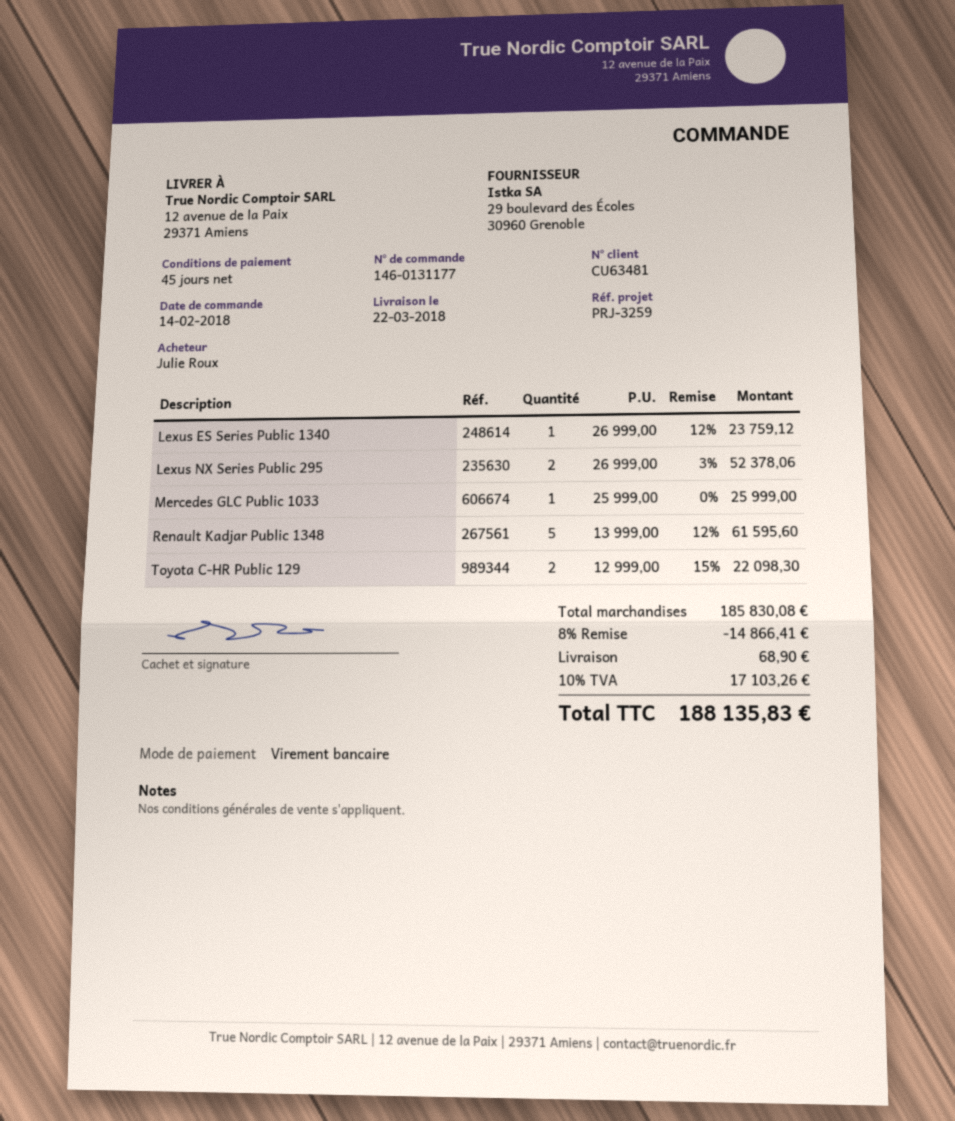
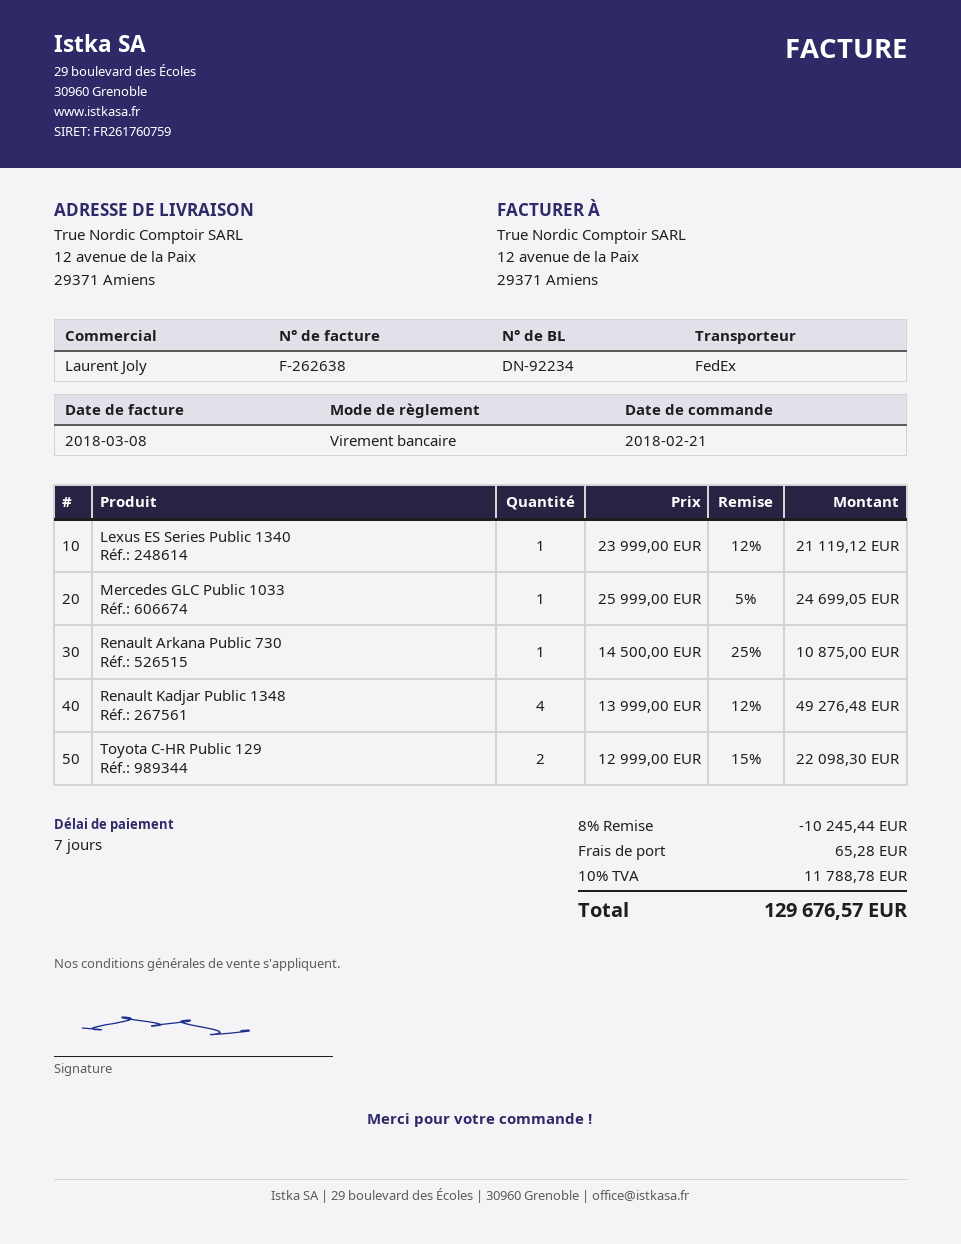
order date: 2018-02-14 -> 2018-02-21
payment terms: 45 days -> 7 days
Lexus ES Series Public 1340: 1 x 26999.00 - 12% = 23759.12 -> 1 x 23999.00 - 12% = 21119.12
Lexus NX Series Public 295: 2 x 26999.00 - 3% = 52378.06 -> none
Mercedes GLC Public 1033: 1 x 25999.00 = 25999.00 -> 1 x 25999.00 - 5% = 24699.05
Renault Kadjar Public 1348: 5 x 13999.00 - 12% = 61595.60 -> 4 x 13999.00 - 12% = 49276.48
Renault Arkana Public 730: none -> 1 x 14500.00 - 25% = 10875.00
discount: 8% = 14866.41 -> 8% = 10245.44
shipping: 68.90 -> 65.28
tax: 10% = 17103.26 -> 10% = 11788.78
total: 188135.83 -> 129676.57

